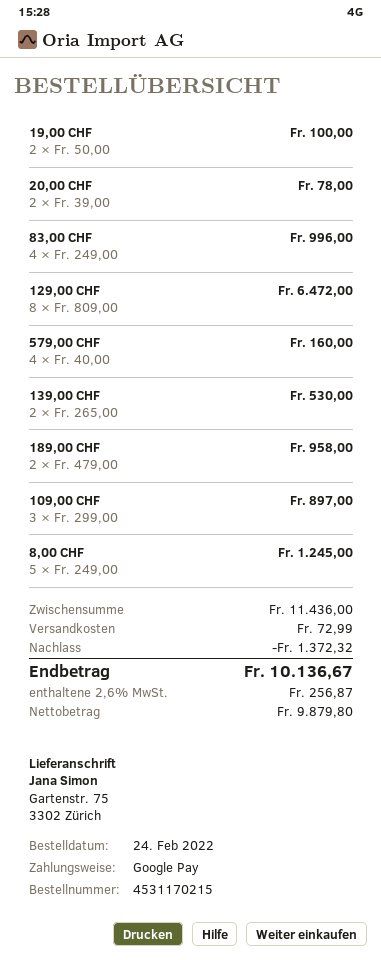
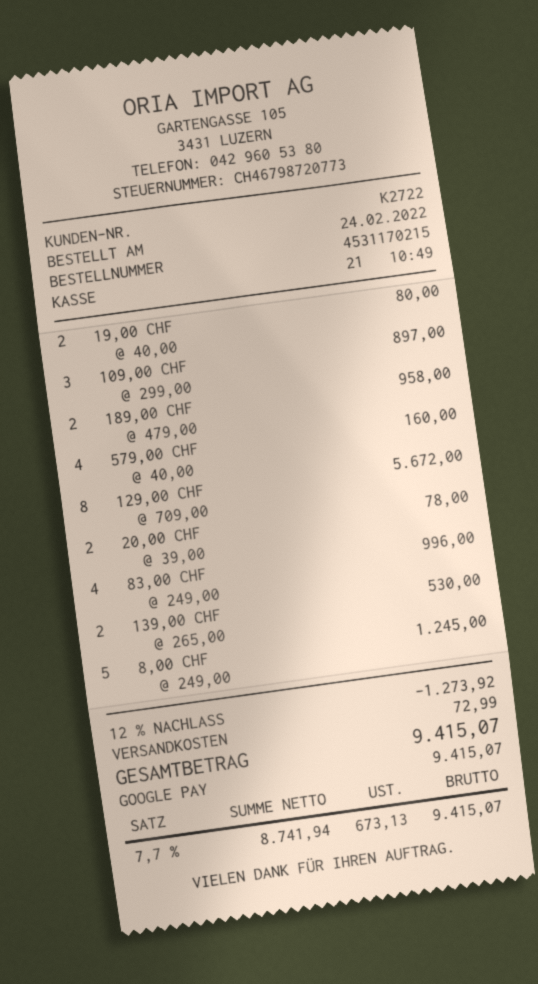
19,00 CHF: 2 x 50.00 = 100.00 -> 2 x 40.00 = 80.00
129,00 CHF: 8 x 809.00 = 6472.00 -> 8 x 709.00 = 5672.00
discount: 1372.32 -> 1273.92
net: 9879.80 -> 8741.94
tax: 2.6% = 256.87 -> 7.7% = 673.13
total: 10136.67 -> 9415.07

